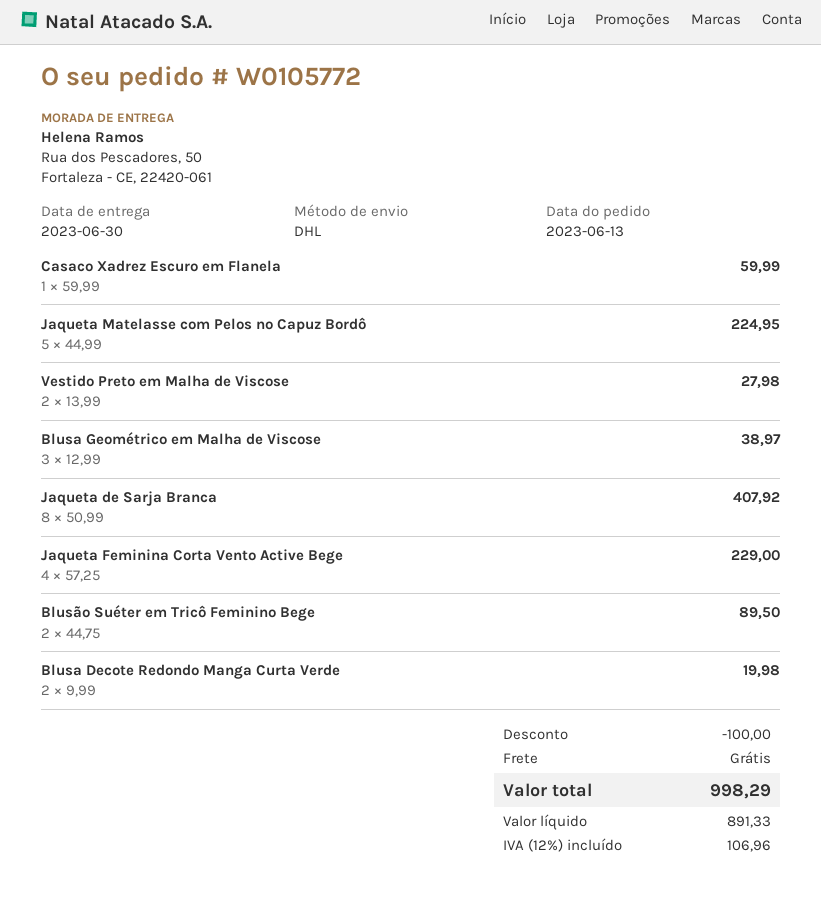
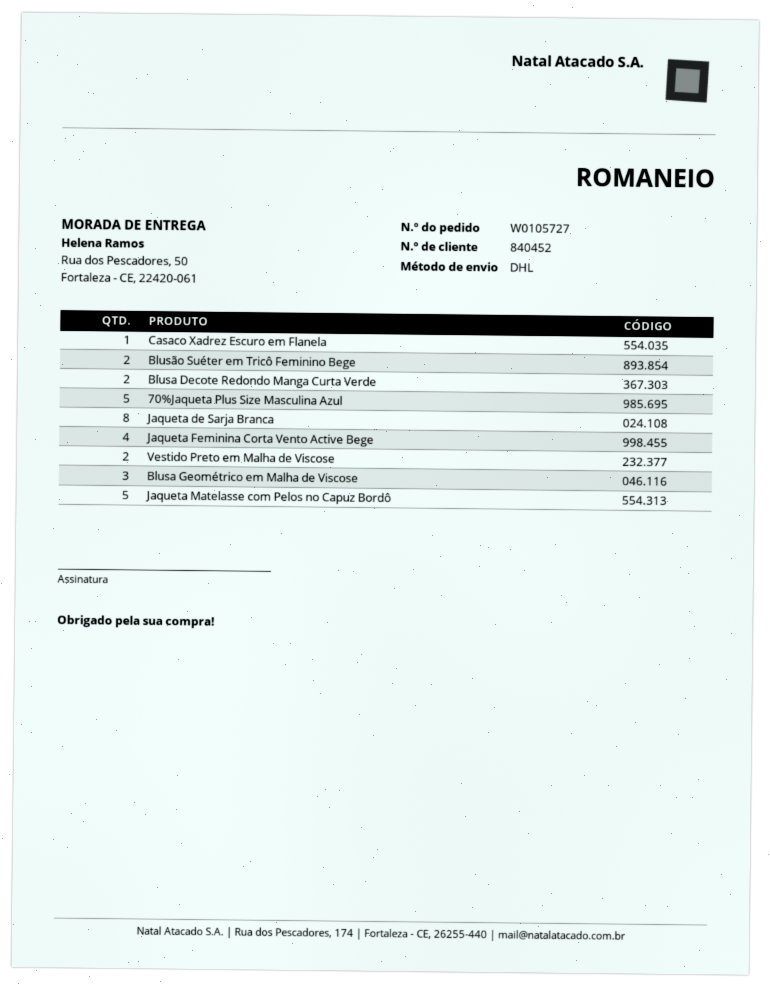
order number: W0105772 -> W0105727
70%Jaqueta Plus Size Masculina Azul: none -> 5

